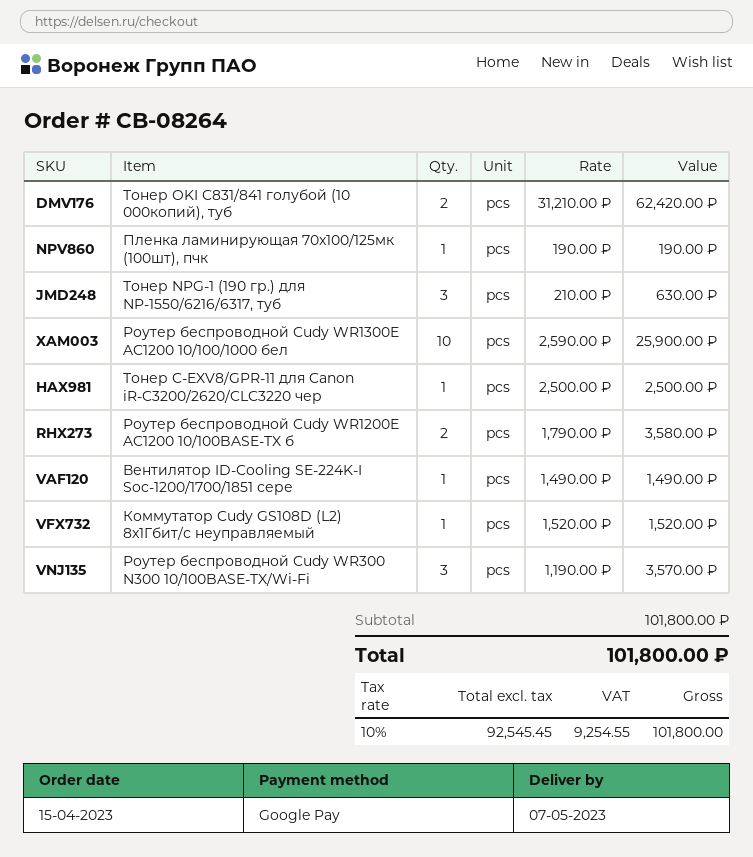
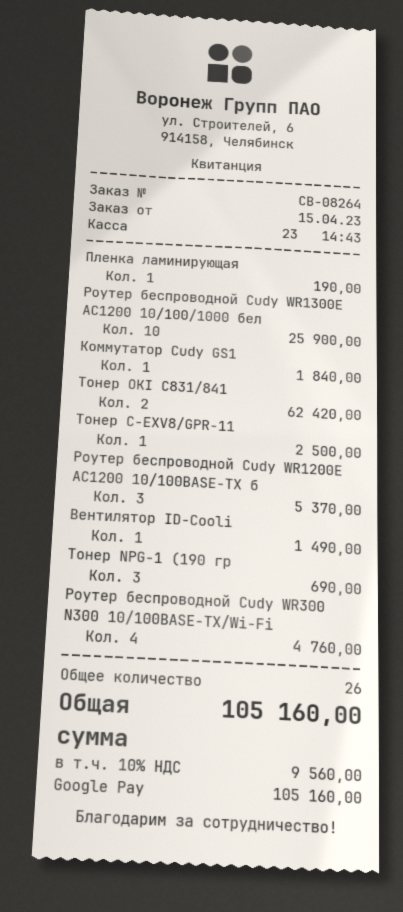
Тонер NPG-1 (190 гр.) для NP-1550/6216/6317, туб: 3 for 630.00 -> 3 for 690.00
Роутер беспроводной Cudy WR1200E AC1200 10/100BASE-TX б: 2 for 3580.00 -> 3 for 5370.00
Коммутатор Cudy GS108D (L2) 8x1Гбит/с неуправляемый: 1 for 1520.00 -> 1 for 1840.00
Роутер беспроводной Cudy WR300 N300 10/100BASE-TX/Wi-Fi: 3 for 3570.00 -> 4 for 4760.00
tax: 10% = 9254.55 -> 10% = 9560.00
total: 101800.00 -> 105160.00

